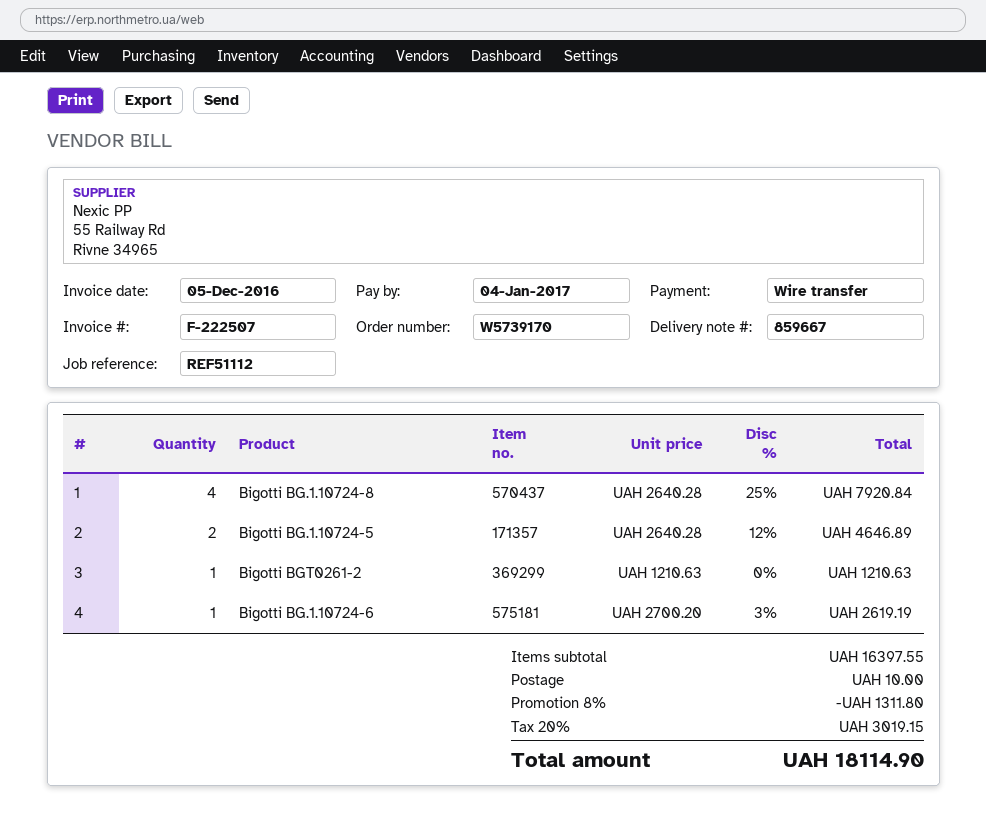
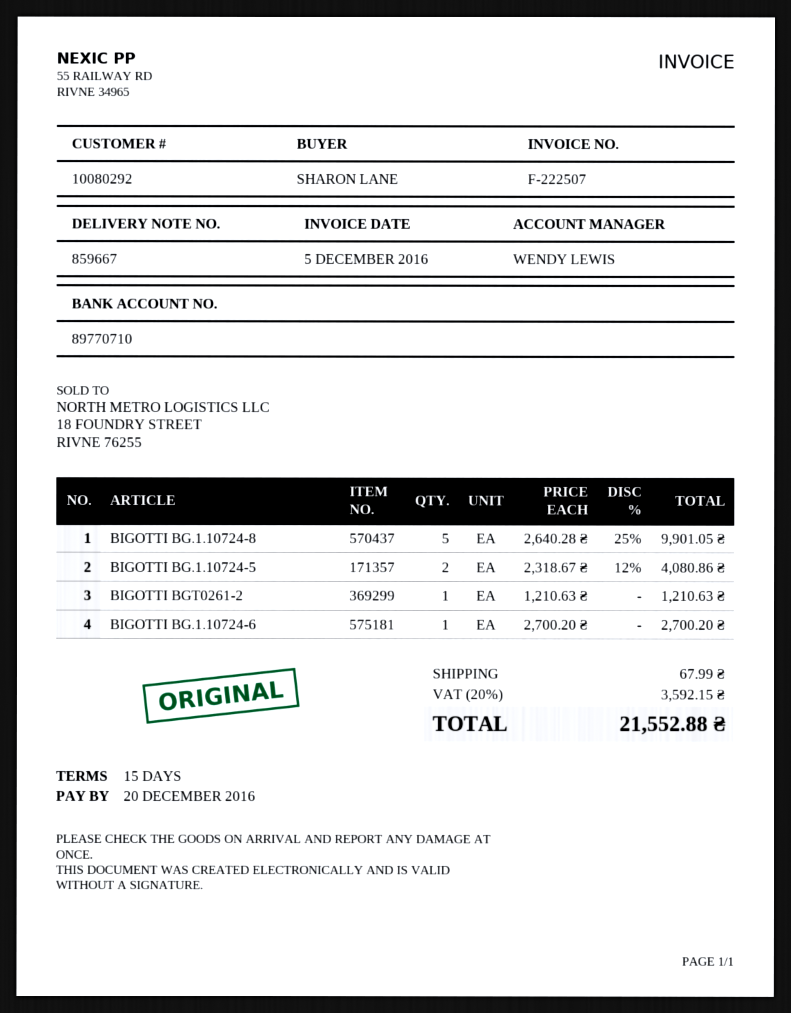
due date: 2017-01-04 -> 2016-12-20
Bigotti BG.1.10724-8: 4 x 2640.28 - 25% = 7920.84 -> 5 x 2640.28 - 25% = 9901.05
Bigotti BG.1.10724-5: 2 x 2640.28 - 12% = 4646.89 -> 2 x 2318.67 - 12% = 4080.86
Bigotti BG.1.10724-6: 1 x 2700.20 - 3% = 2619.19 -> 1 x 2700.20 = 2700.20
discount: 8% = 1311.80 -> none
shipping: 10.00 -> 67.99
tax: 20% = 3019.15 -> 20% = 3592.15
total: 18114.90 -> 21552.88

